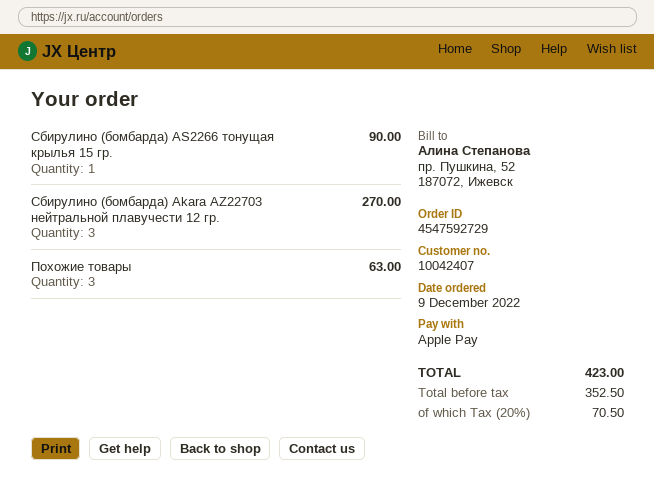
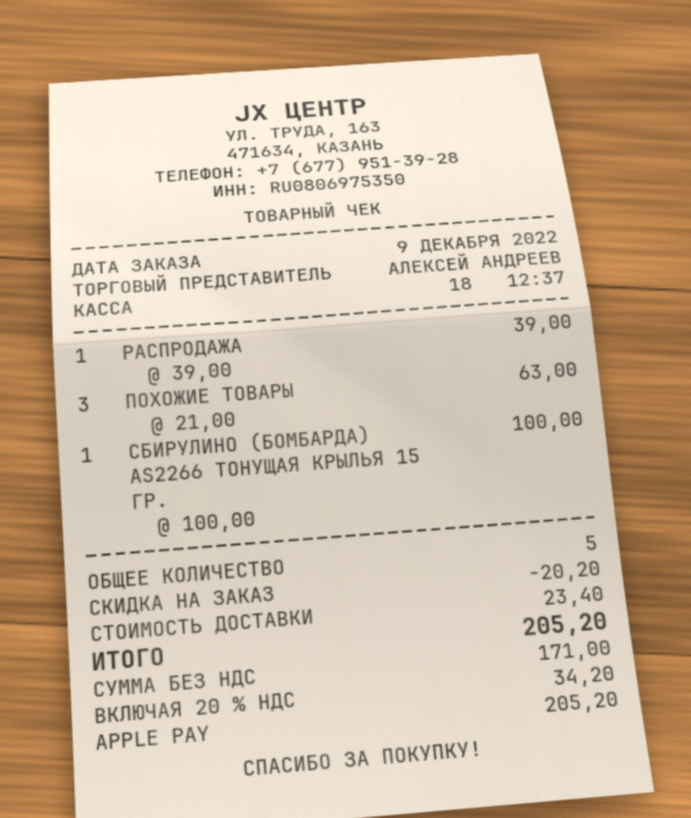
Сбирулино (бомбарда) AS2266 тонущая крылья 15 гр.: 1 for 90.00 -> 1 for 100.00
Сбирулино (бомбарда) Akara AZ22703 нейтральной плавучести 12 гр.: 3 for 270.00 -> none
РАСПРОДАЖА: none -> 1 for 39.00
discount: none -> 20.20
shipping: none -> 23.40
net: 352.50 -> 171.00
tax: 20% = 70.50 -> 20% = 34.20
total: 423.00 -> 205.20

